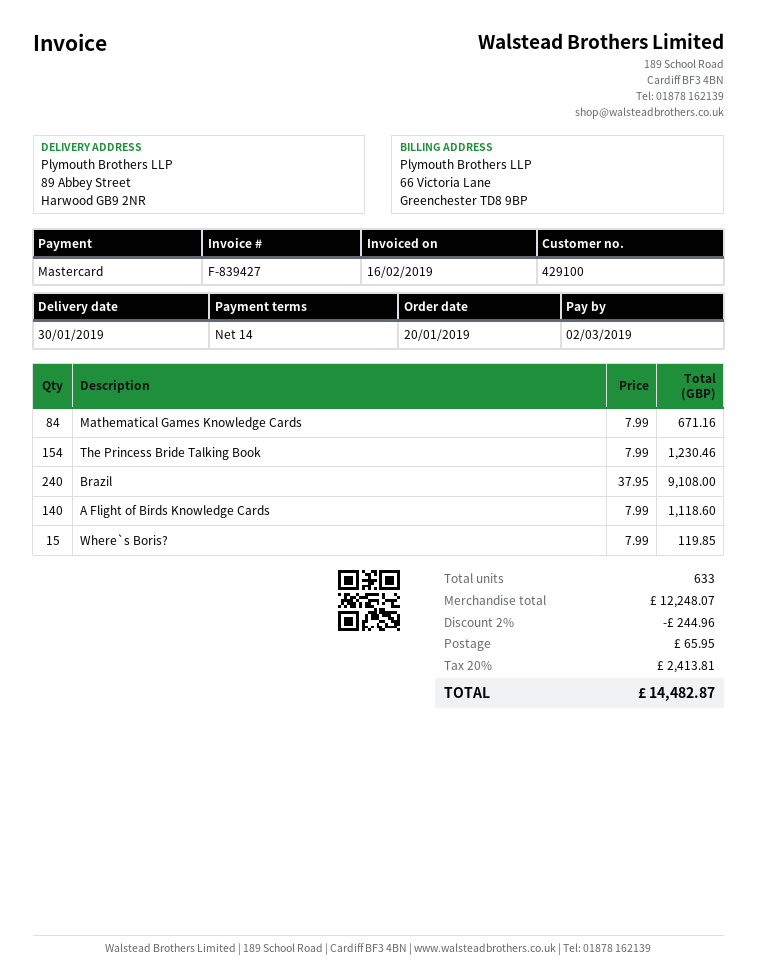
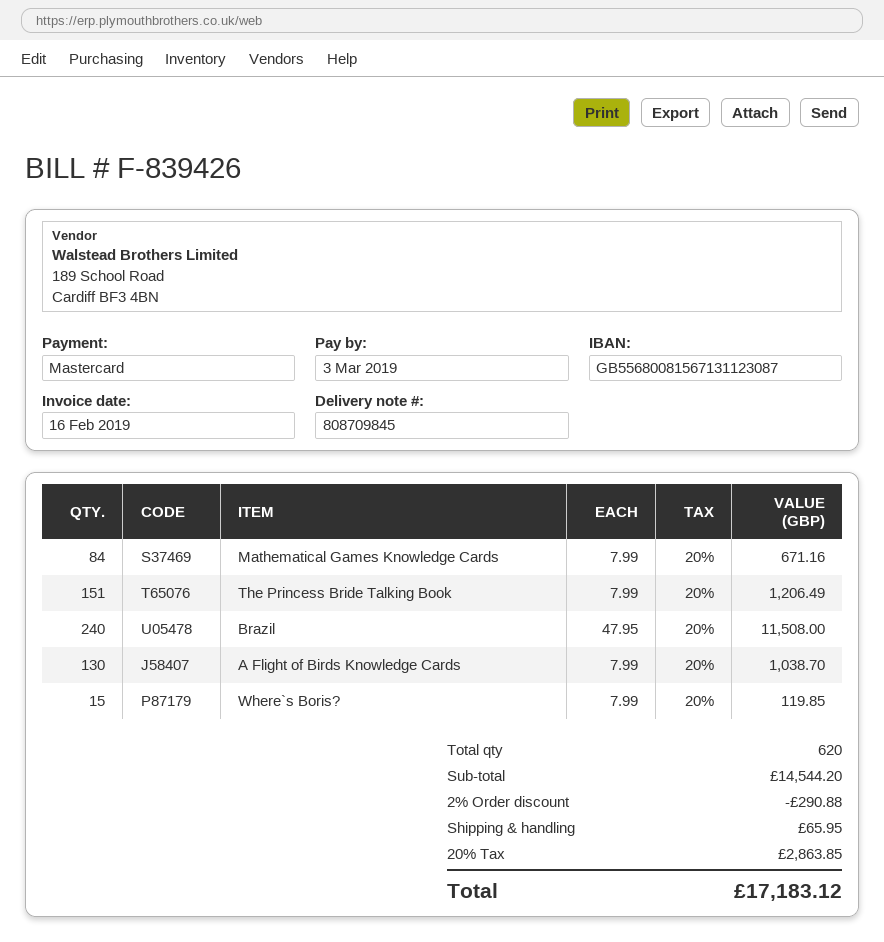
invoice number: F-839427 -> F-839426
due date: 2019-03-02 -> 2019-03-03
The Princess Bride Talking Book: 154 x 7.99 = 1230.46 -> 151 x 7.99 = 1206.49
Brazil: 240 x 37.95 = 9108.00 -> 240 x 47.95 = 11508.00
A Flight of Birds Knowledge Cards: 140 x 7.99 = 1118.60 -> 130 x 7.99 = 1038.70
total quantity: 633 -> 620
subtotal: 12248.07 -> 14544.20
discount: 2% = 244.96 -> 2% = 290.88
tax: 20% = 2413.81 -> 20% = 2863.85
total: 14482.87 -> 17183.12

